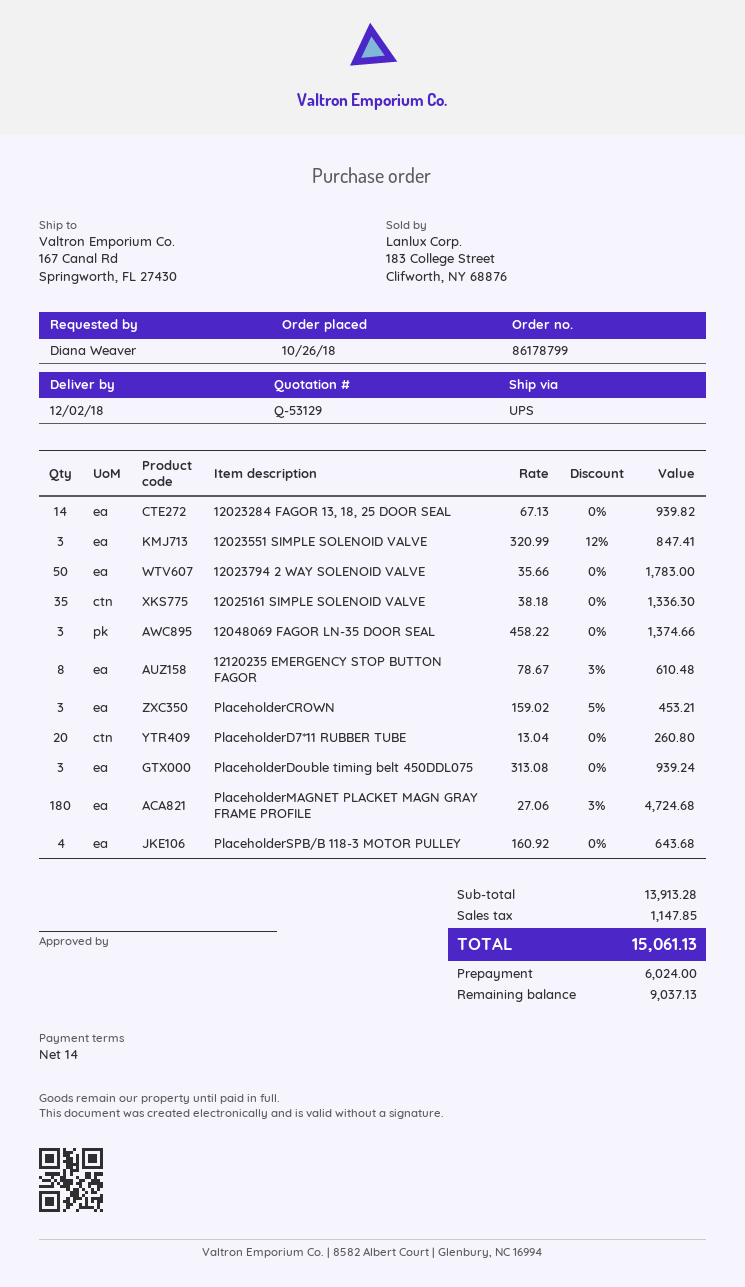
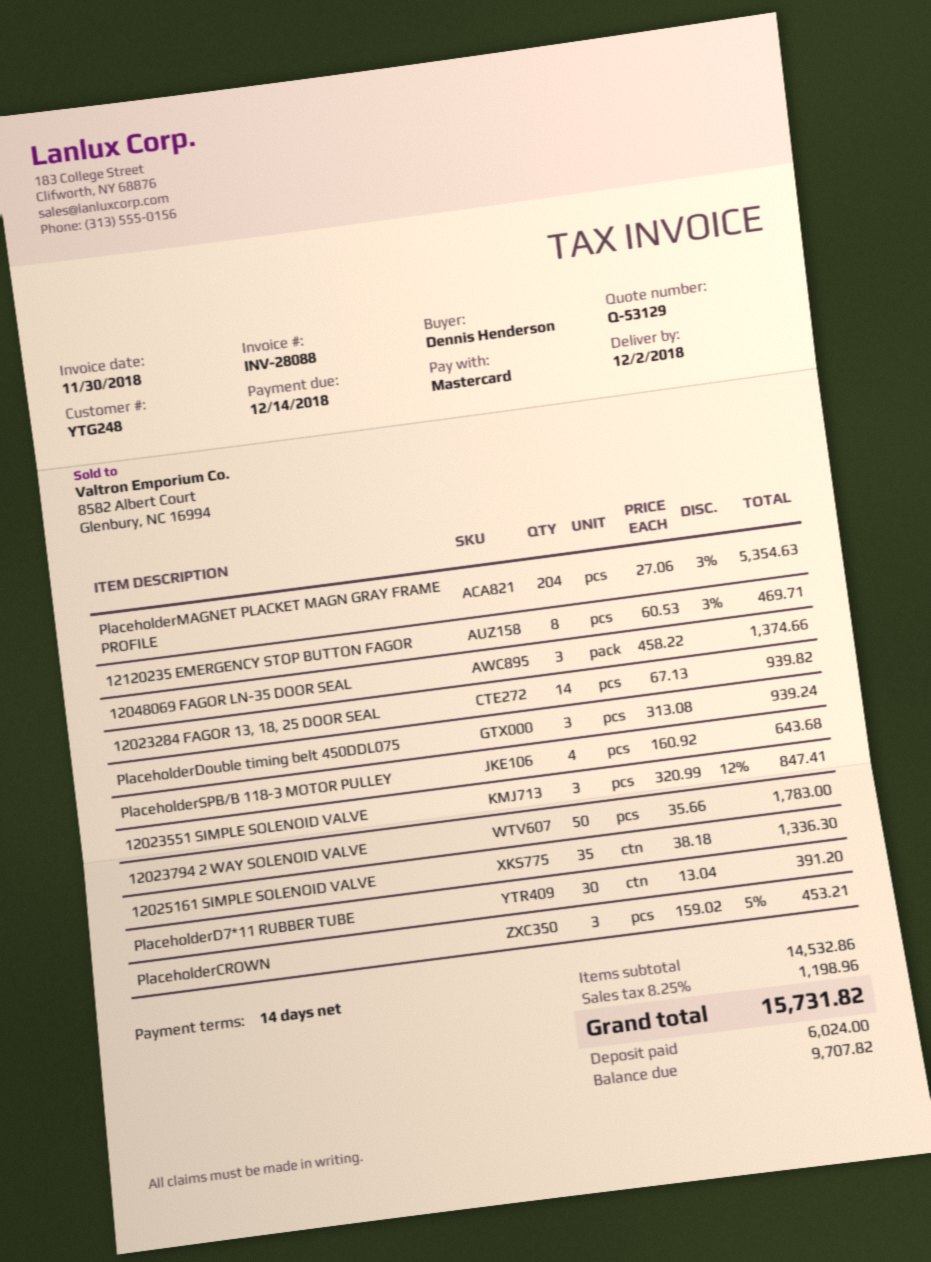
ordered by: Diana Weaver -> Dennis Henderson
12120235 EMERGENCY STOP BUTTON FAGOR: 8 x 78.67 - 3% = 610.48 -> 8 x 60.53 - 3% = 469.71
PlaceholderD7*11 RUBBER TUBE: 20 x 13.04 = 260.80 -> 30 x 13.04 = 391.20
PlaceholderMAGNET PLACKET MAGN GRAY FRAME PROFILE: 180 x 27.06 - 3% = 4724.68 -> 204 x 27.06 - 3% = 5354.63
subtotal: 13913.28 -> 14532.86
tax: 1147.85 -> 1198.96
total: 15061.13 -> 15731.82
balance: 9037.13 -> 9707.82

